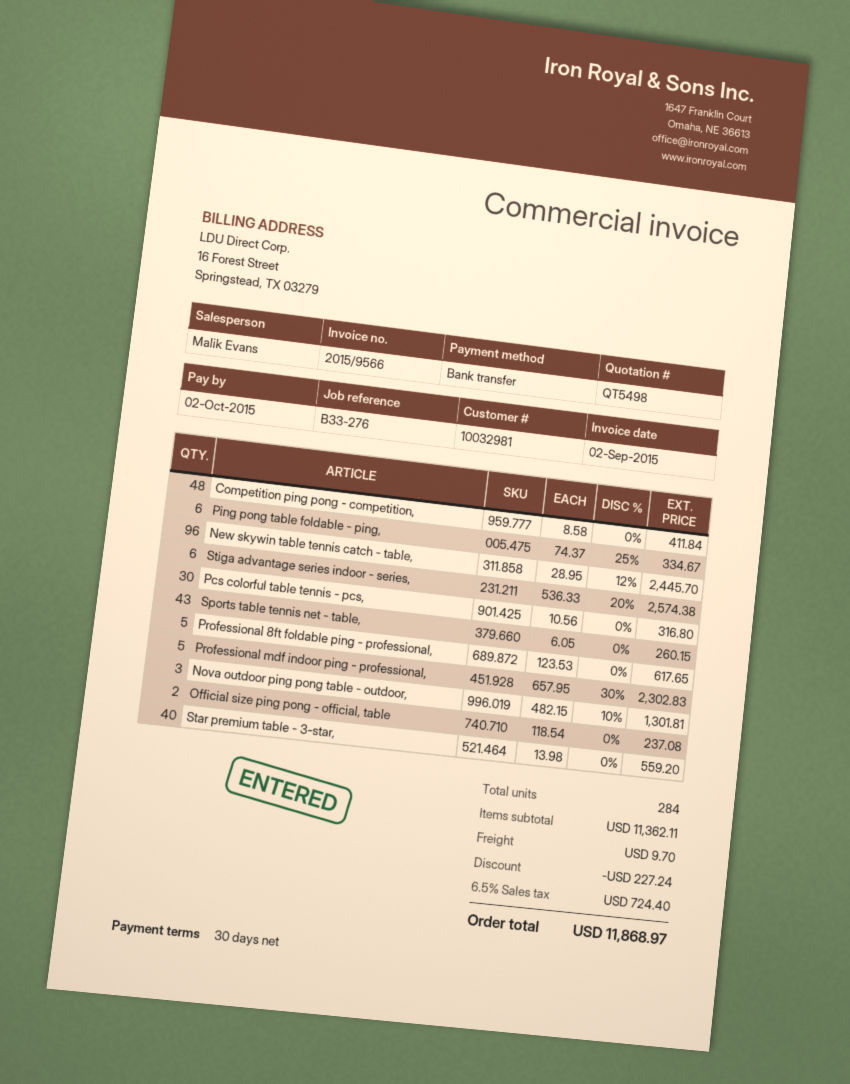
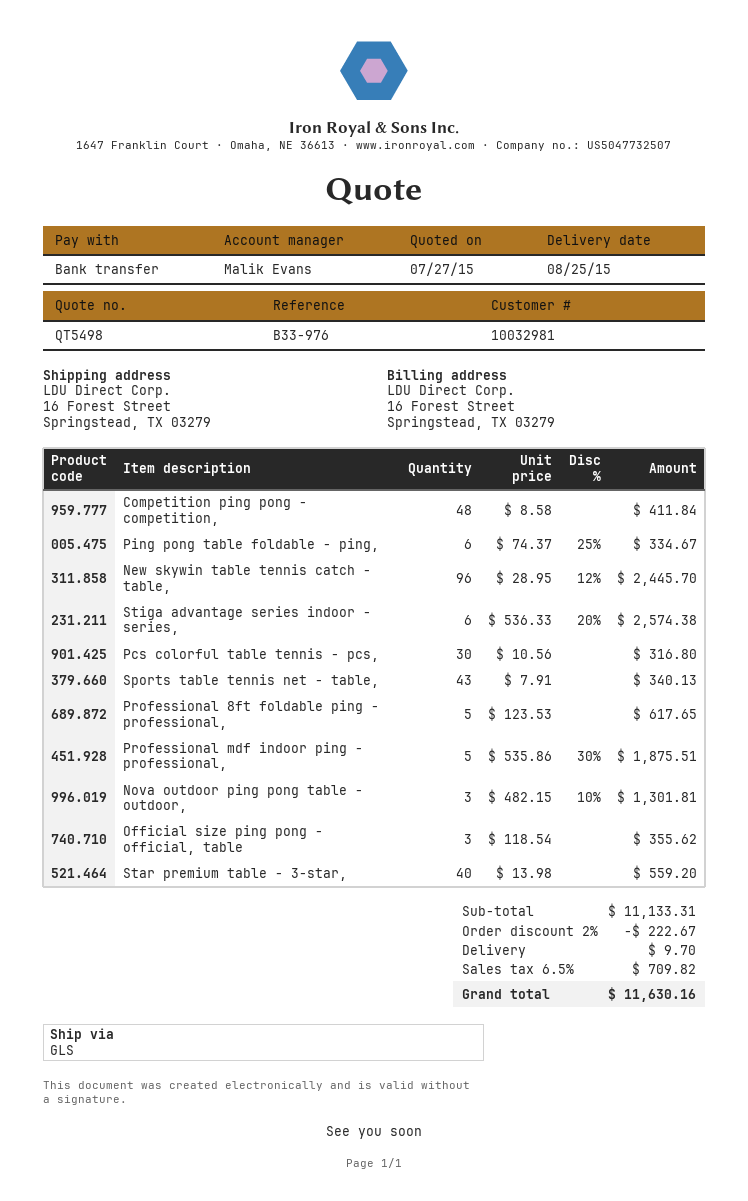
reference: B33-276 -> B33-976
Sports table tennis net - table,: 43 x 6.05 = 260.15 -> 43 x 7.91 = 340.13
Professional mdf indoor ping - professional,: 5 x 657.95 - 30% = 2302.83 -> 5 x 535.86 - 30% = 1875.51
Official size ping pong - official, table: 2 x 118.54 = 237.08 -> 3 x 118.54 = 355.62
subtotal: 11362.11 -> 11133.31
discount: 227.24 -> 222.67
tax: 6.5% = 724.40 -> 6.5% = 709.82
total: 11868.97 -> 11630.16

